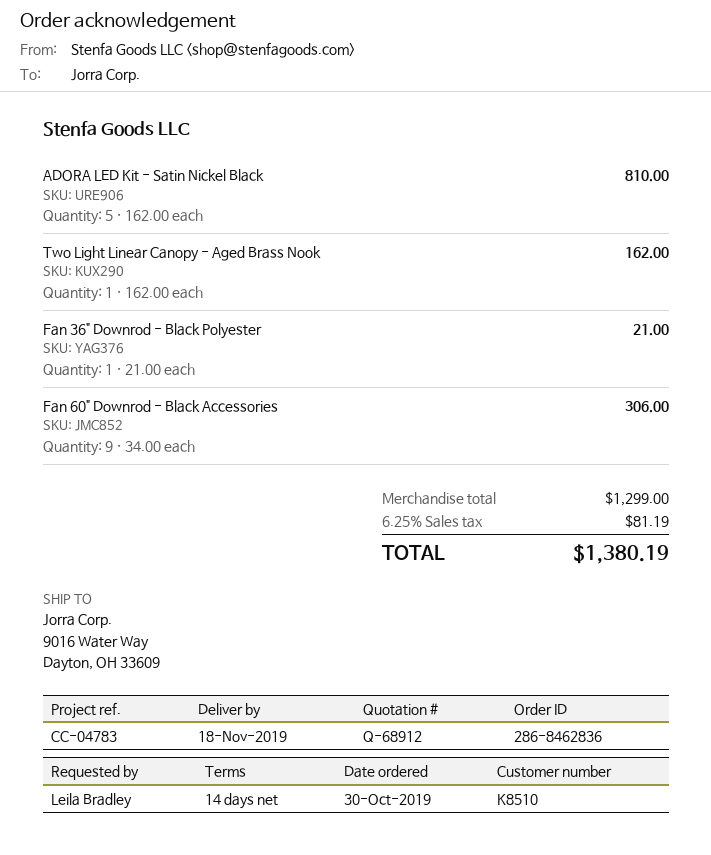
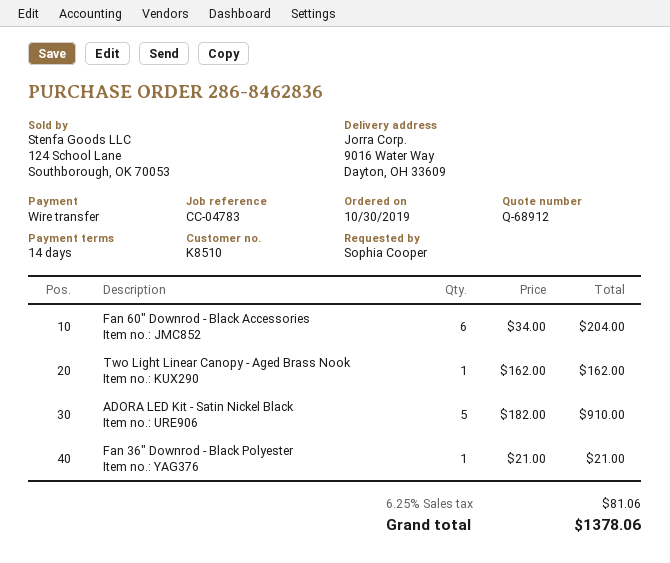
ordered by: Leila Bradley -> Sophia Cooper
ADORA LED Kit - Satin Nickel Black: 5 x 162.00 = 810.00 -> 5 x 182.00 = 910.00
Fan 60" Downrod - Black Accessories: 9 x 34.00 = 306.00 -> 6 x 34.00 = 204.00
tax: 6.25% = 81.19 -> 6.25% = 81.06
total: 1380.19 -> 1378.06

